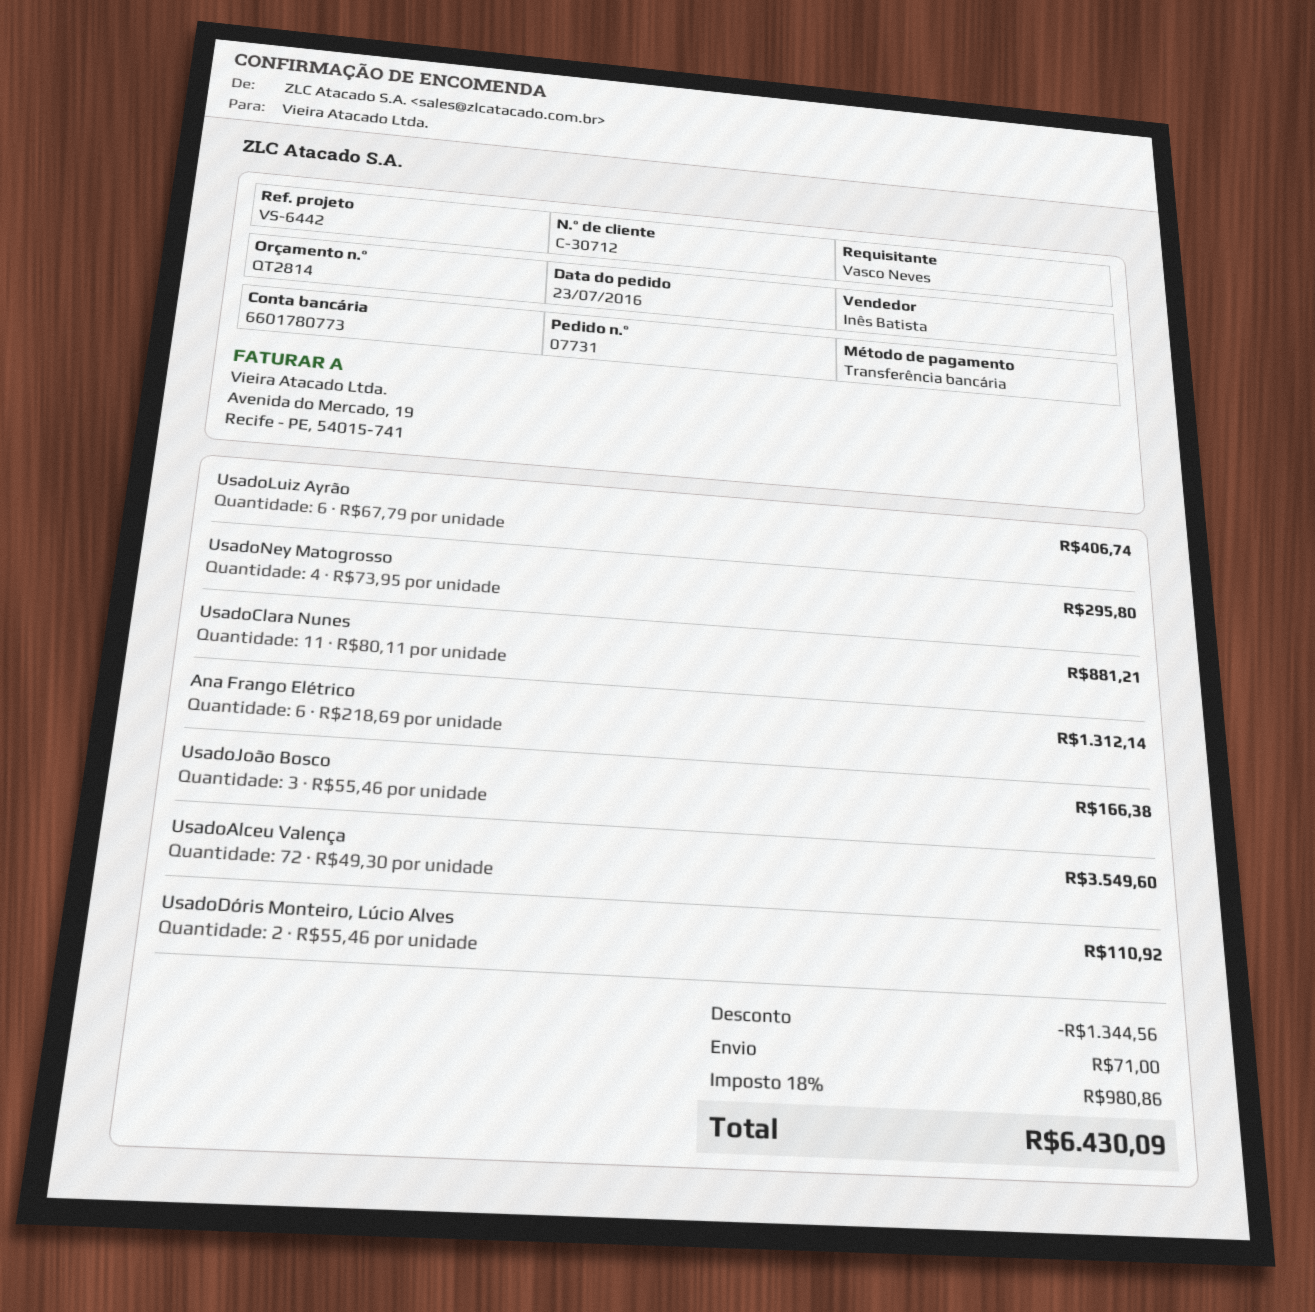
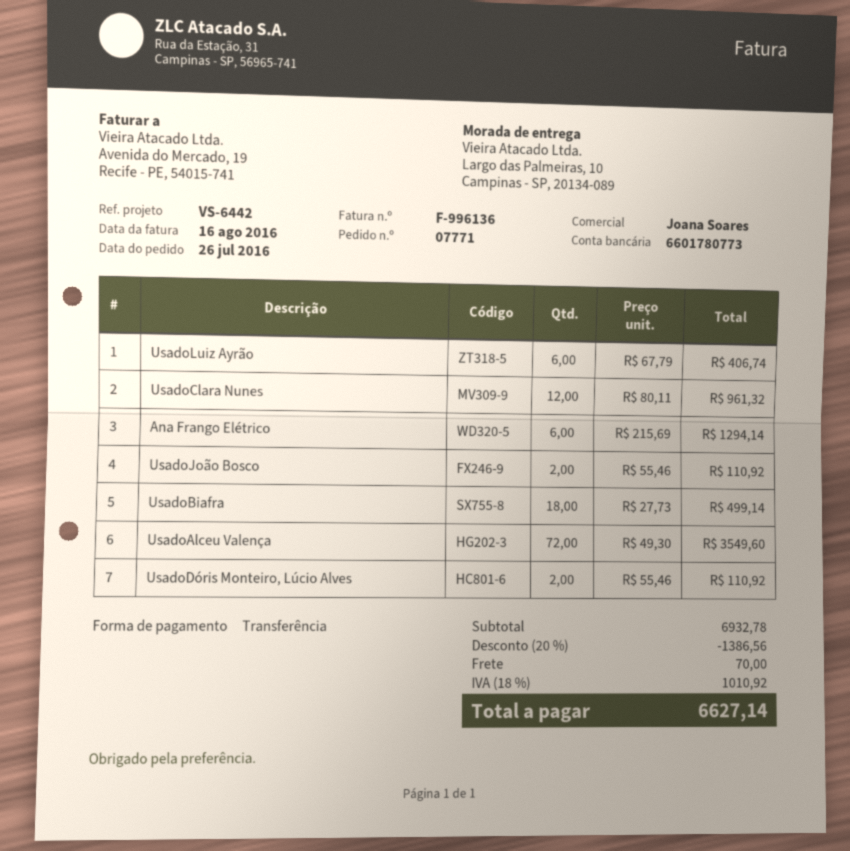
order number: 07731 -> 07771
order date: 2016-07-23 -> 2016-07-26
sales rep: Inês Batista -> Joana Soares
UsadoNey Matogrosso: 4 x 73.95 = 295.80 -> none
UsadoClara Nunes: 11 x 80.11 = 881.21 -> 12 x 80.11 = 961.32
Ana Frango Elétrico: 6 x 218.69 = 1312.14 -> 6 x 215.69 = 1294.14
UsadoJoão Bosco: 3 x 55.46 = 166.38 -> 2 x 55.46 = 110.92
UsadoBiafra: none -> 18 x 27.73 = 499.14
discount: 1344.56 -> 1386.56
shipping: 71.00 -> 70.00
tax: 18% = 980.86 -> 18% = 1010.92
total: 6430.09 -> 6627.14

